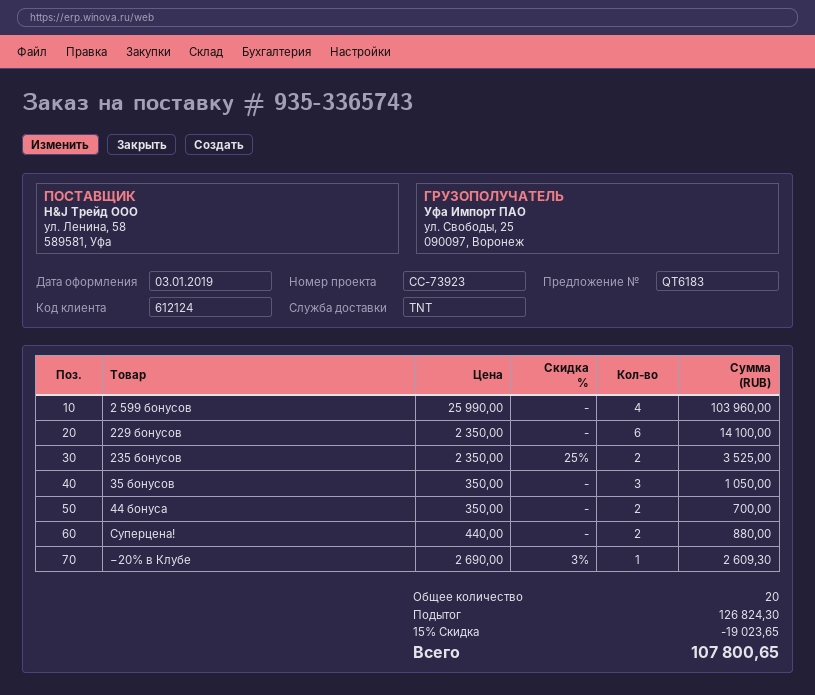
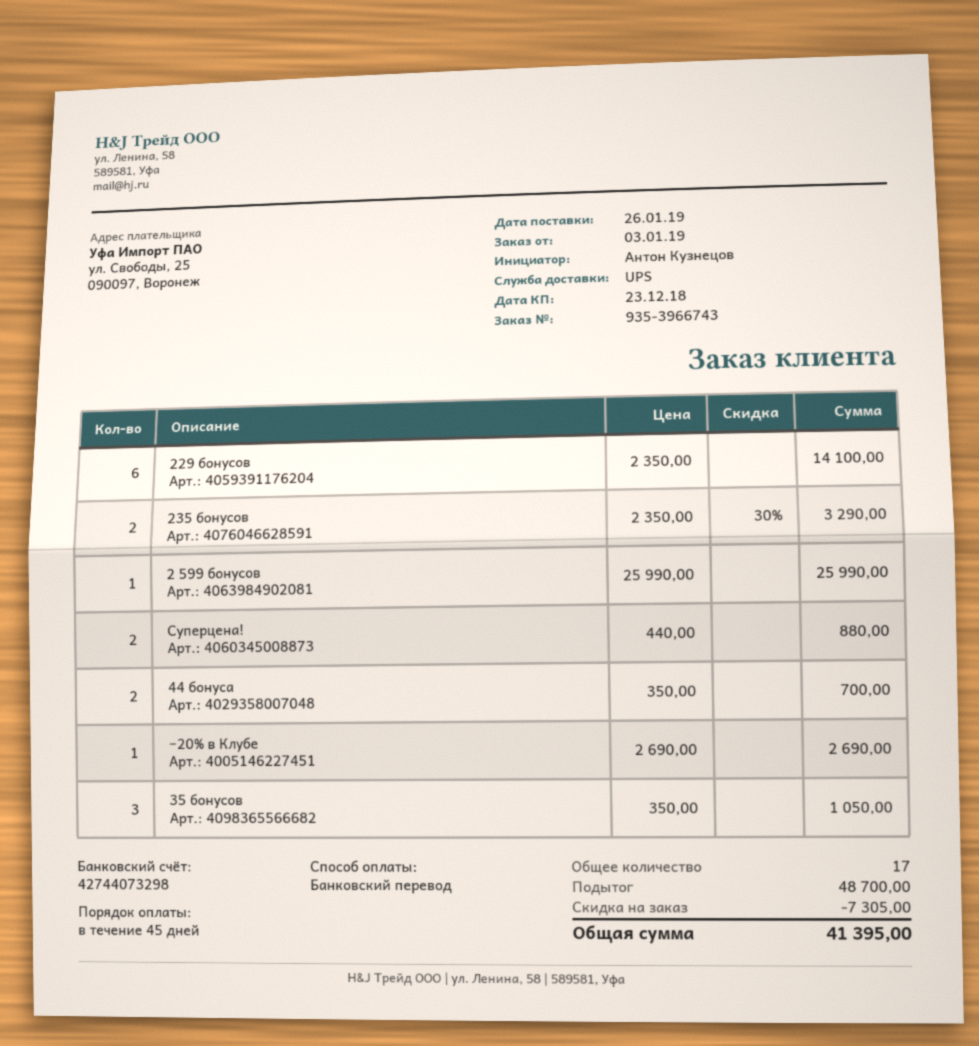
order number: 935-3365743 -> 935-3966743
shipping method: TNT -> UPS
2 599 бонусов: 4 x 25990.00 = 103960.00 -> 1 x 25990.00 = 25990.00
235 бонусов: 2 x 2350.00 - 25% = 3525.00 -> 2 x 2350.00 - 30% = 3290.00
−20% в Клубе: 1 x 2690.00 - 3% = 2609.30 -> 1 x 2690.00 = 2690.00
total quantity: 20 -> 17
subtotal: 126824.30 -> 48700.00
discount: 19023.65 -> 7305.00
total: 107800.65 -> 41395.00

